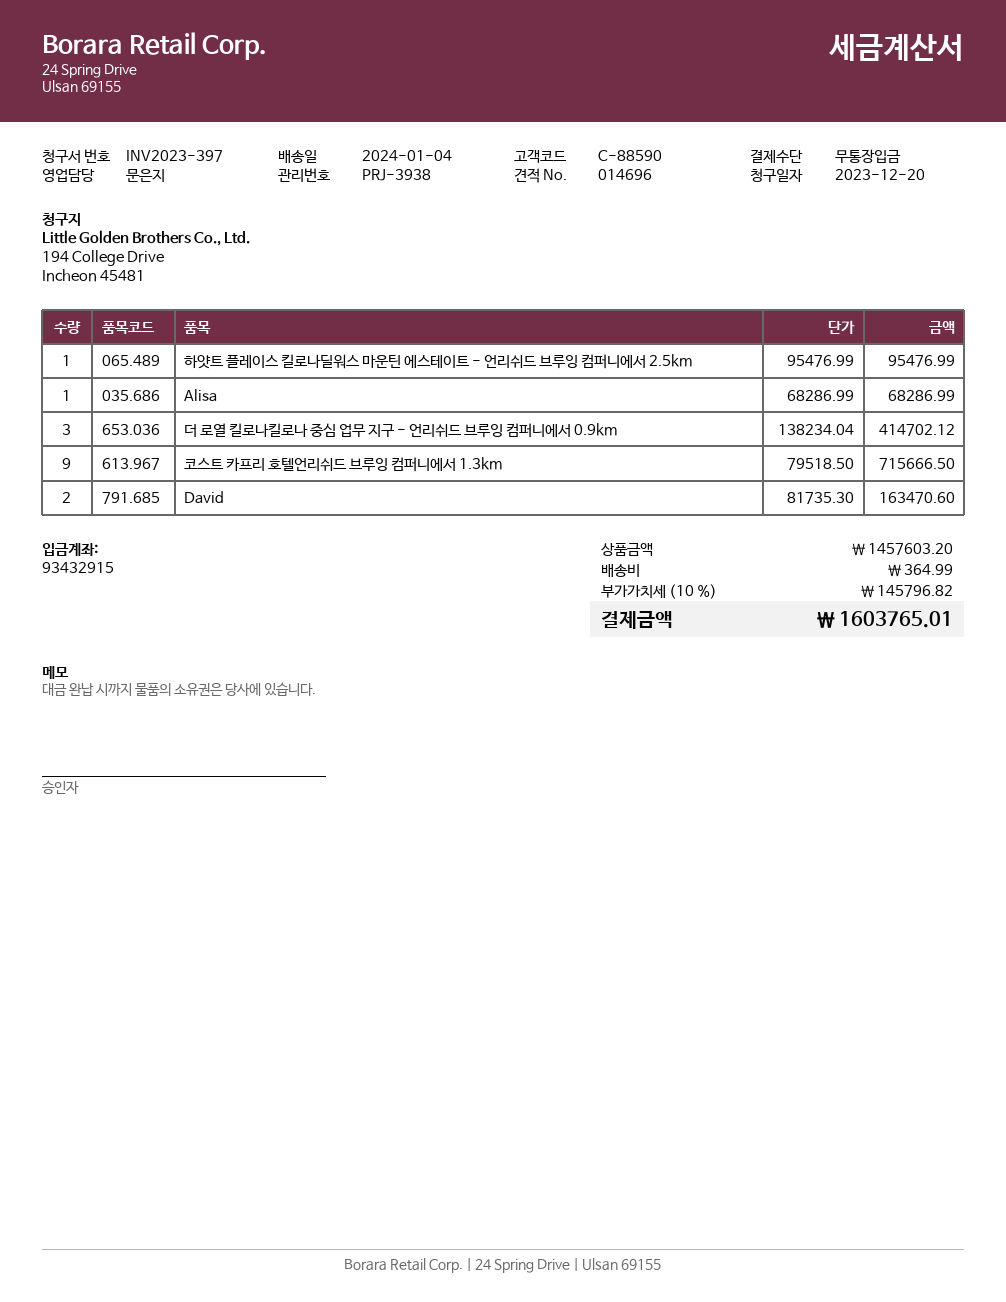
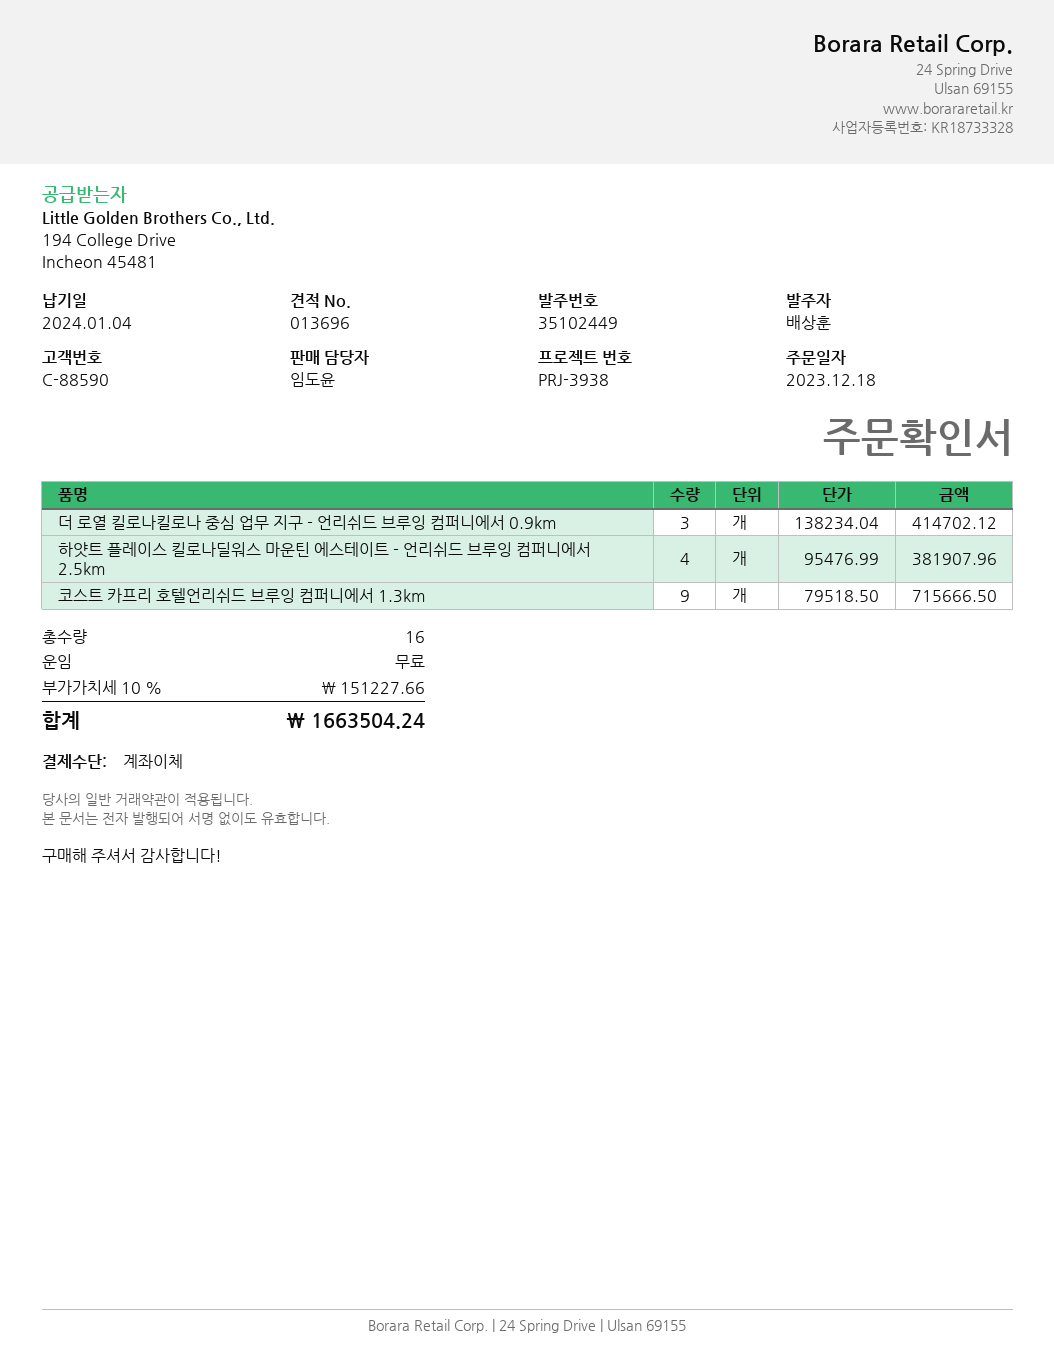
quote number: 014696 -> 013696
sales rep: 문은지 -> 임도윤
하얏트 플레이스 킬로나딜워스 마운틴 에스테이트 - 언리쉬드 브루잉 컴퍼니에서 2.5km: 1 x 95476.99 = 95476.99 -> 4 x 95476.99 = 381907.96
Alisa: 1 x 68286.99 = 68286.99 -> none
David: 2 x 81735.30 = 163470.60 -> none
shipping: 364.99 -> 0.00
tax: 10% = 145796.82 -> 10% = 151227.66
total: 1603765.01 -> 1663504.24

